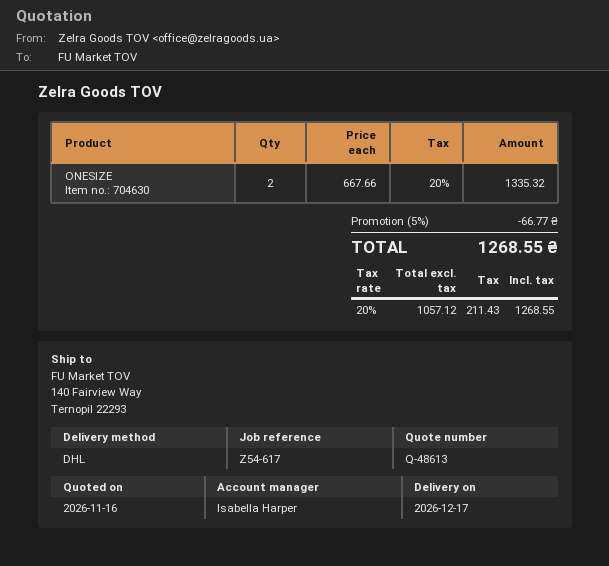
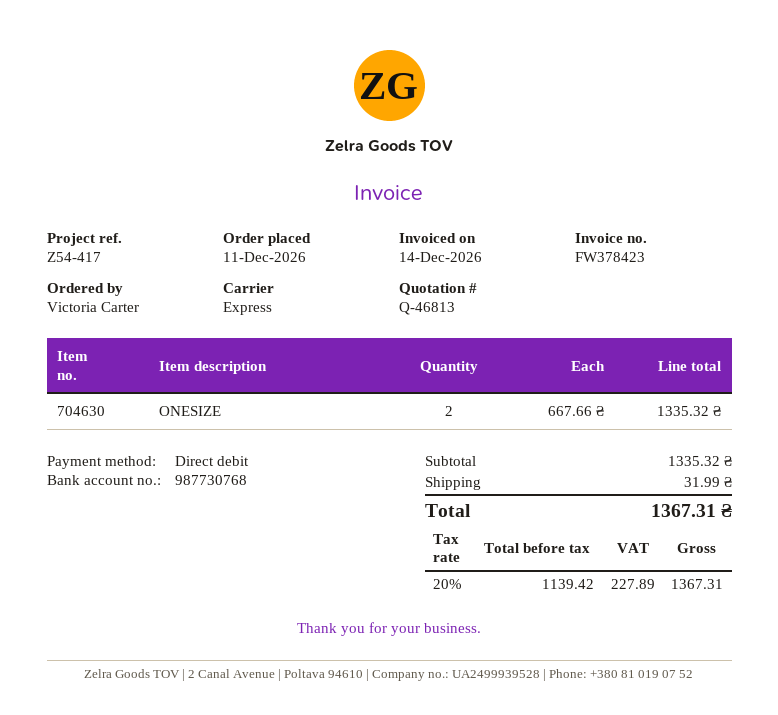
quote number: Q-48613 -> Q-46813
reference: Z54-617 -> Z54-417
shipping method: DHL -> express
discount: 5% = 66.77 -> none
shipping: none -> 31.99
net: 1057.12 -> 1139.42
tax: 20% = 211.43 -> 20% = 227.89
total: 1268.55 -> 1367.31

